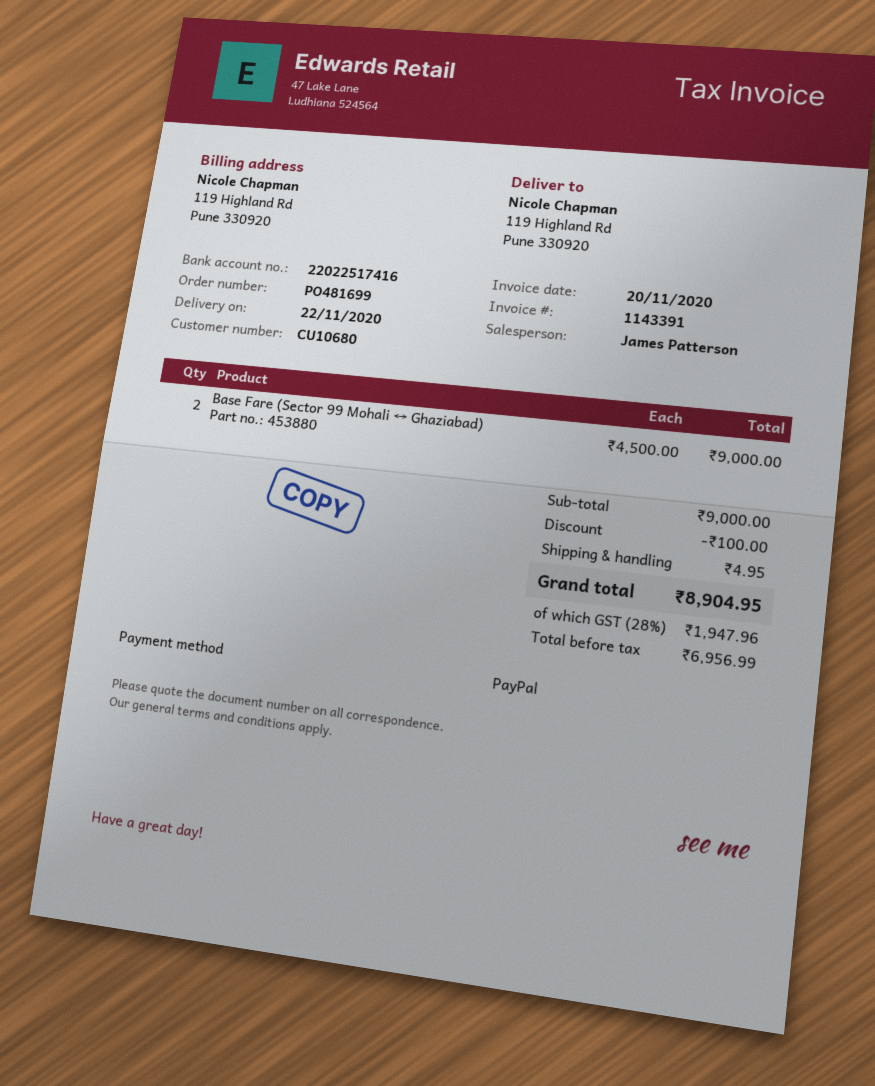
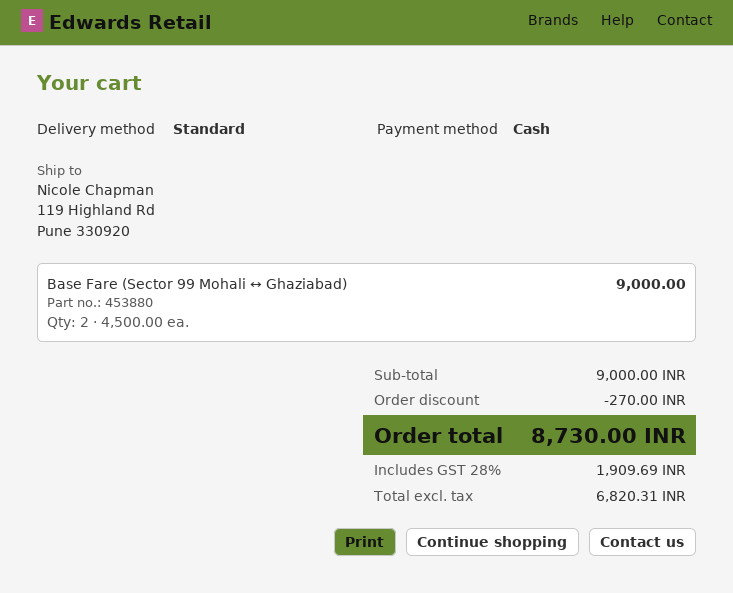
payment method: PayPal -> cash
discount: 100.00 -> 270.00
shipping: 4.95 -> none
net: 6956.99 -> 6820.31
tax: 28% = 1947.96 -> 28% = 1909.69
total: 8904.95 -> 8730.00

